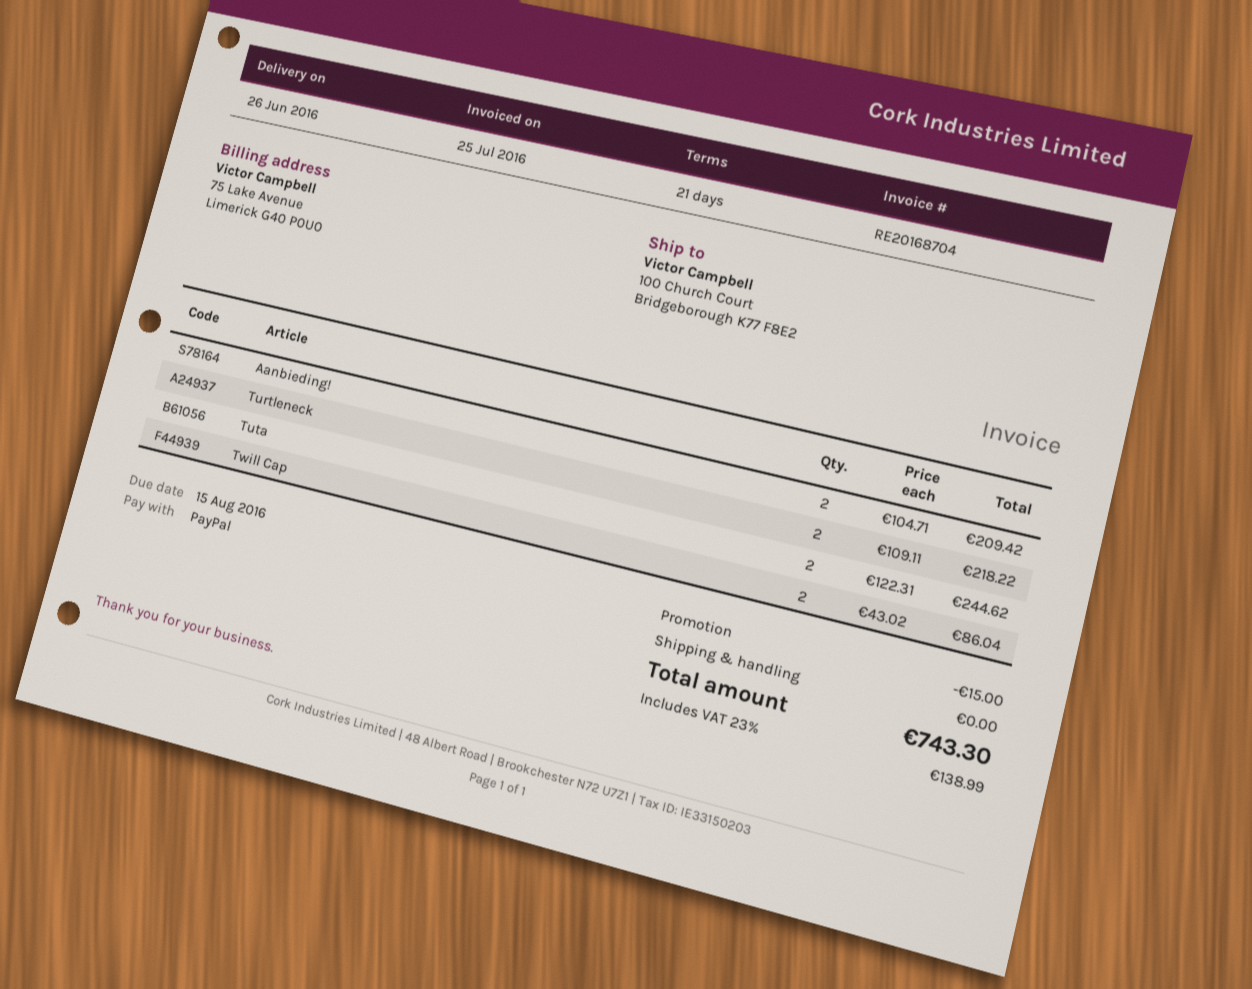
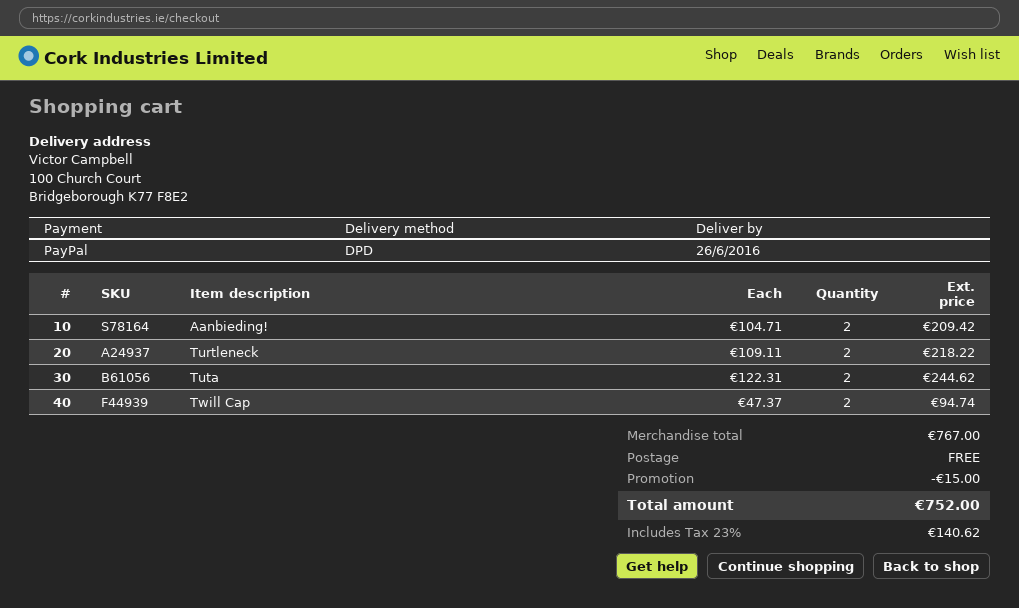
Twill Cap: 2 x 43.02 = 86.04 -> 2 x 47.37 = 94.74
tax: 23% = 138.99 -> 23% = 140.62
total: 743.30 -> 752.00

